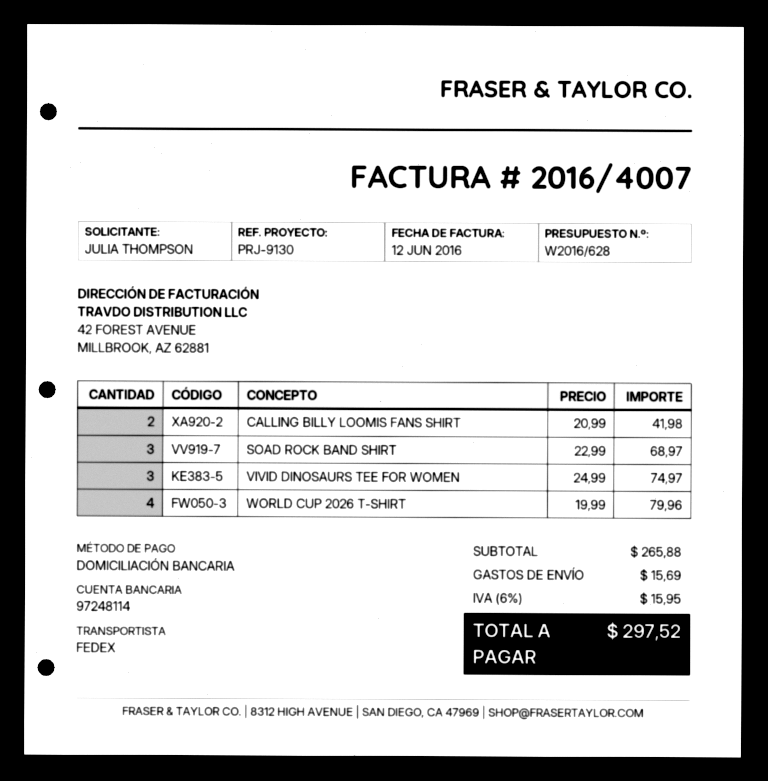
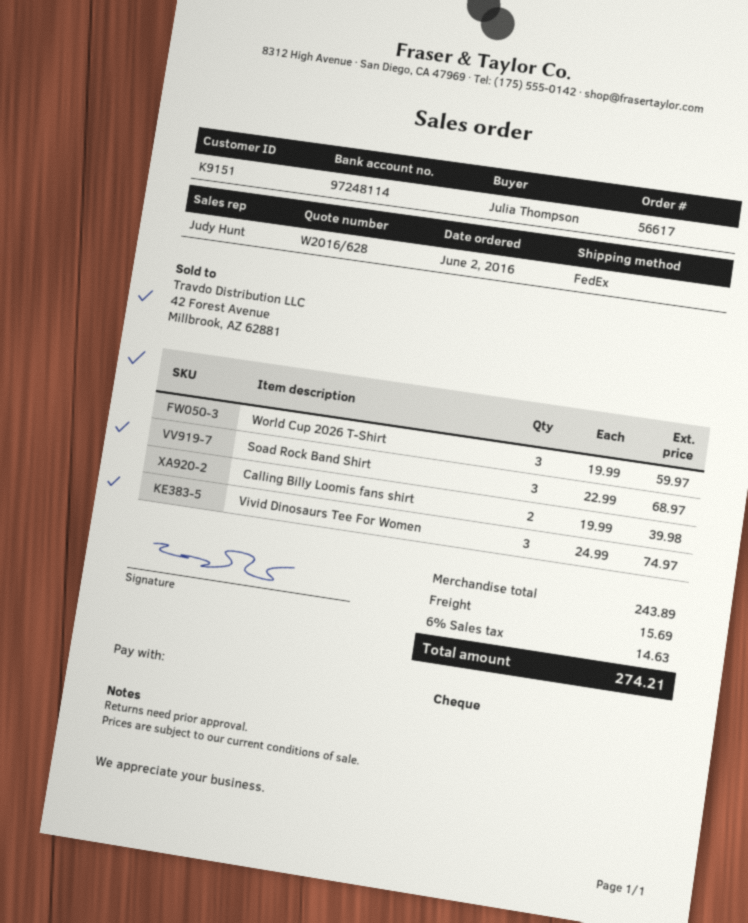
payment method: direct debit -> cheque
CALLING BILLY LOOMIS FANS SHIRT: 2 x 20.99 = 41.98 -> 2 x 19.99 = 39.98
WORLD CUP 2026 T-SHIRT: 4 x 19.99 = 79.96 -> 3 x 19.99 = 59.97
subtotal: 265.88 -> 243.89
tax: 6% = 15.95 -> 6% = 14.63
total: 297.52 -> 274.21

